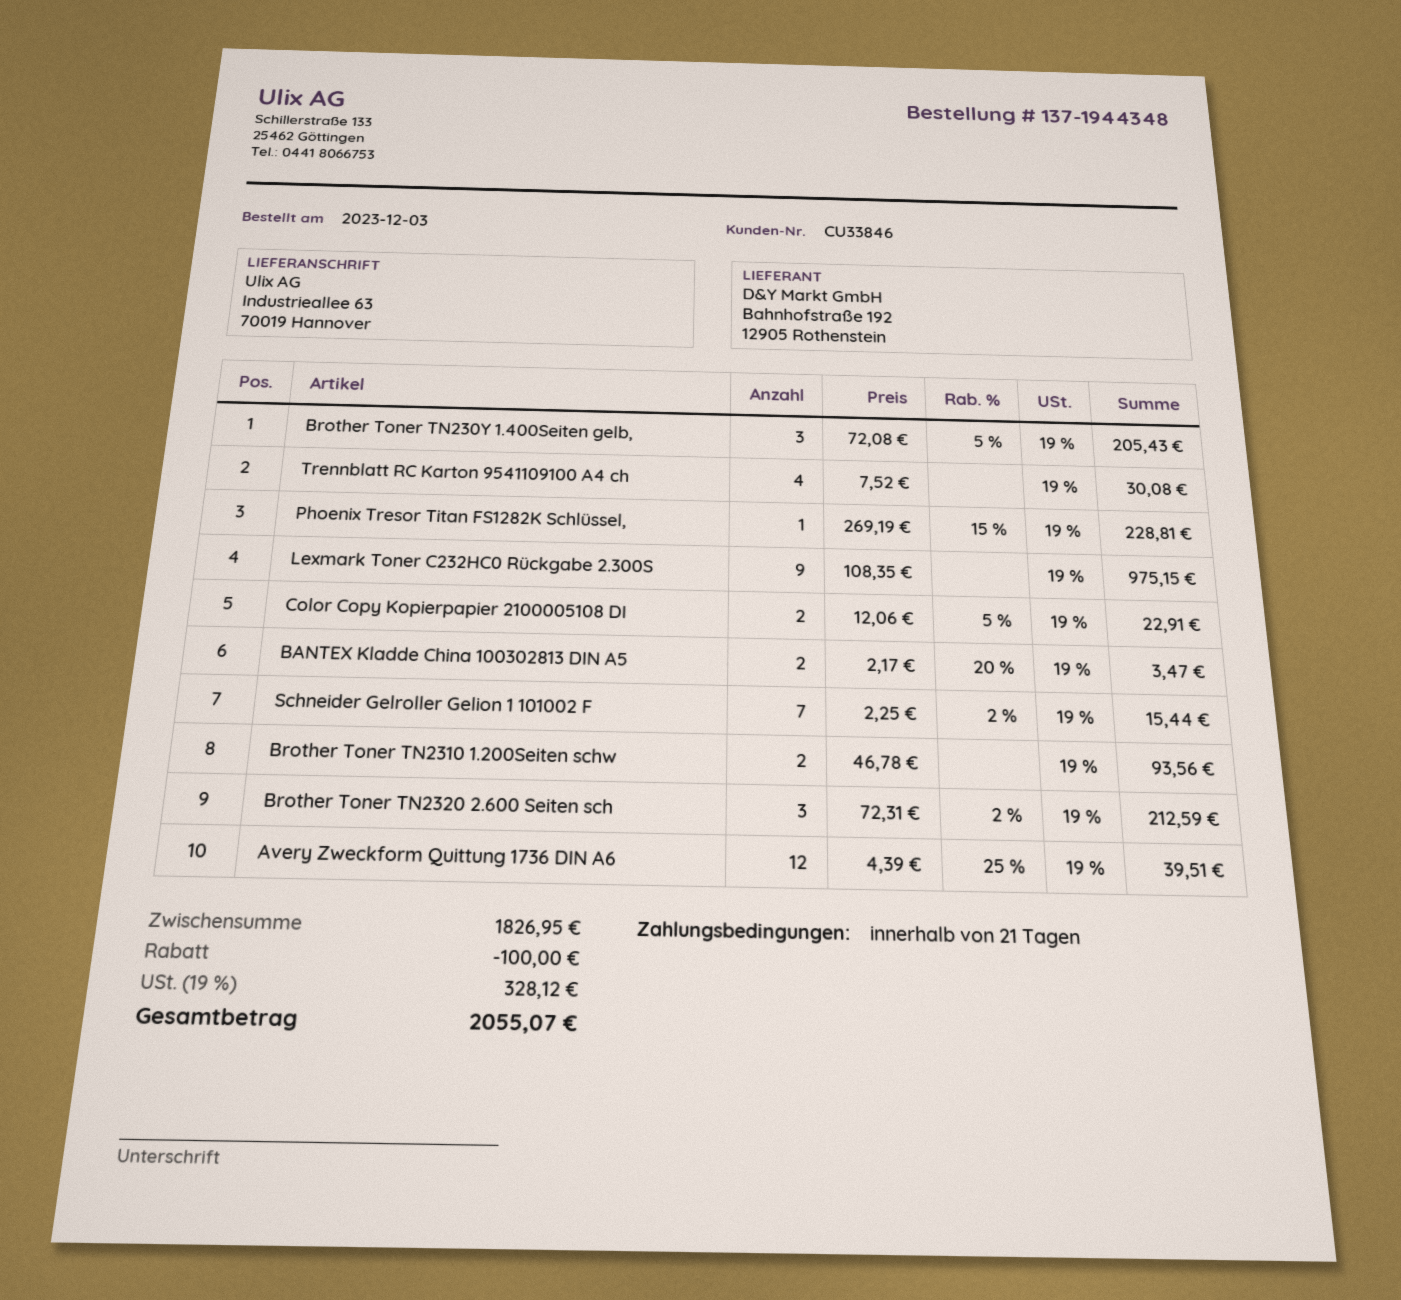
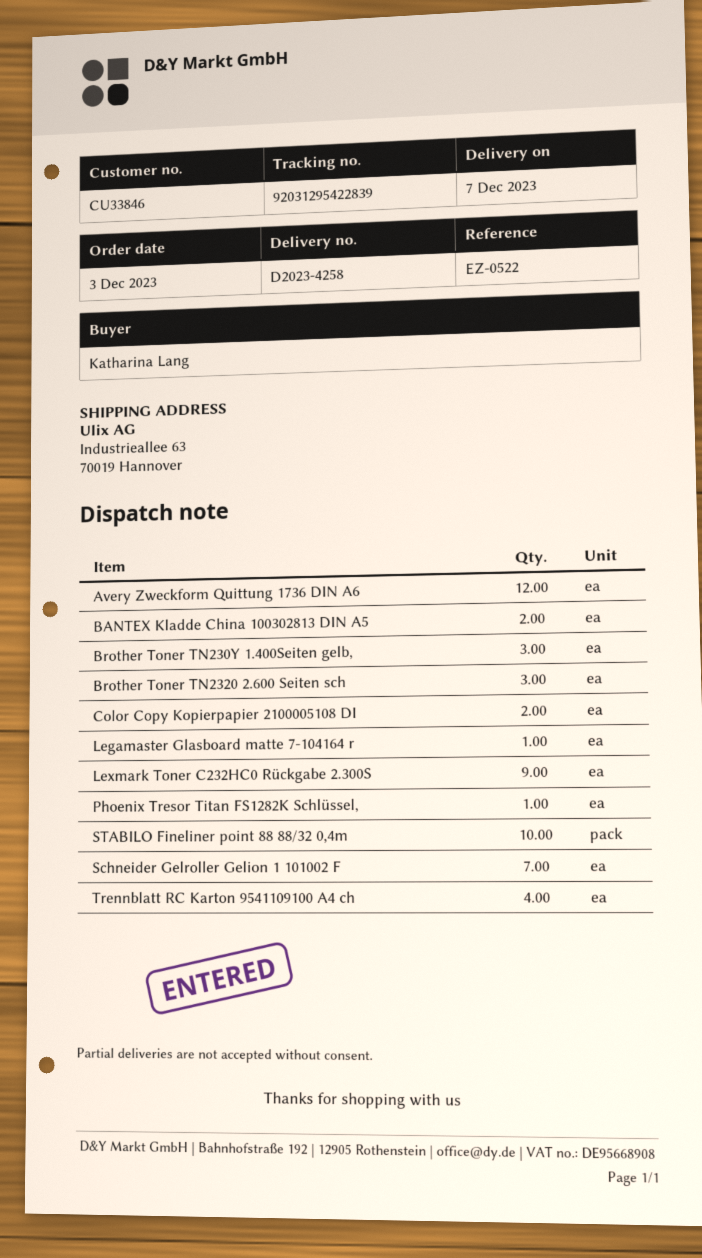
Brother Toner TN2310 1.200Seiten schw: 2 -> none
Legamaster Glasboard matte 7-104164 r: none -> 1
STABILO Fineliner point 88 88/32 0,4m: none -> 10

